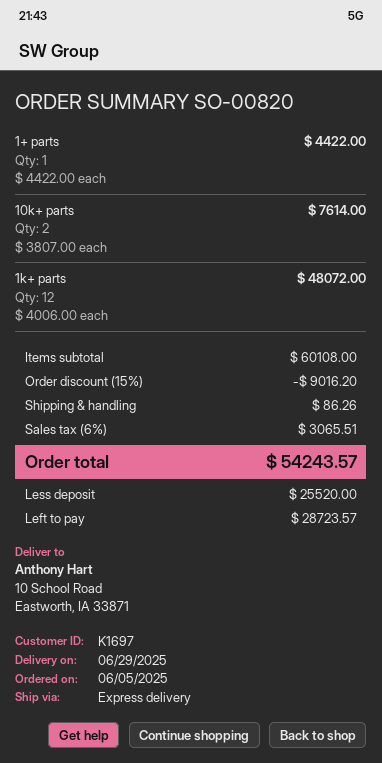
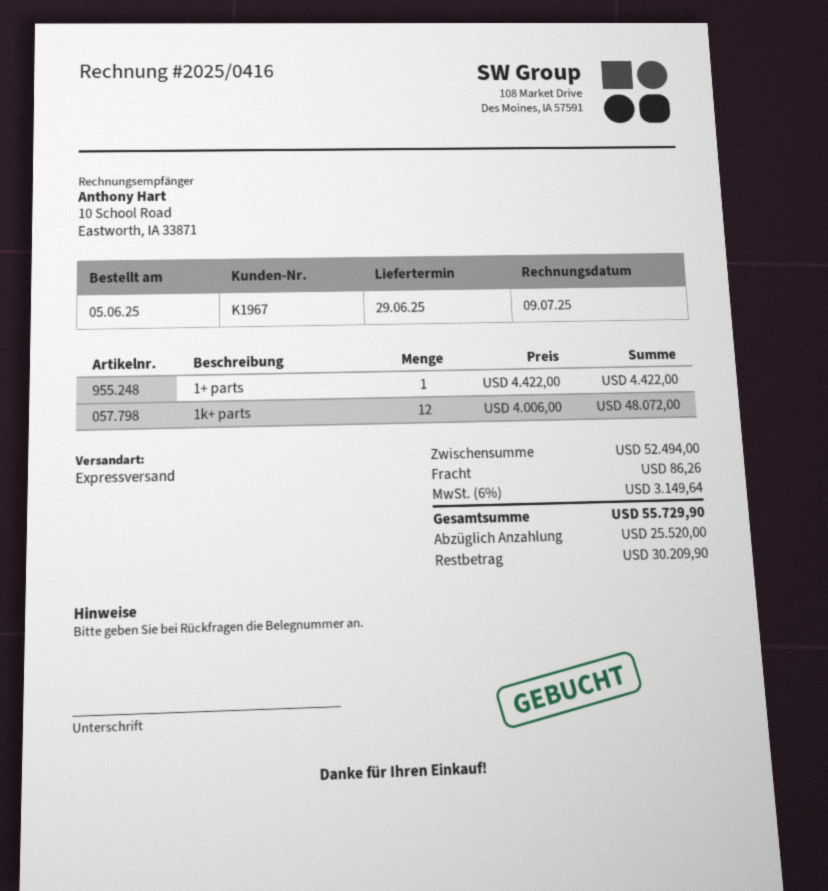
customer number: K1697 -> K1967
10k+ parts: 2 x 3807.00 = 7614.00 -> none
subtotal: 60108.00 -> 52494.00
discount: 15% = 9016.20 -> none
tax: 6% = 3065.51 -> 6% = 3149.64
total: 54243.57 -> 55729.90
balance: 28723.57 -> 30209.90

